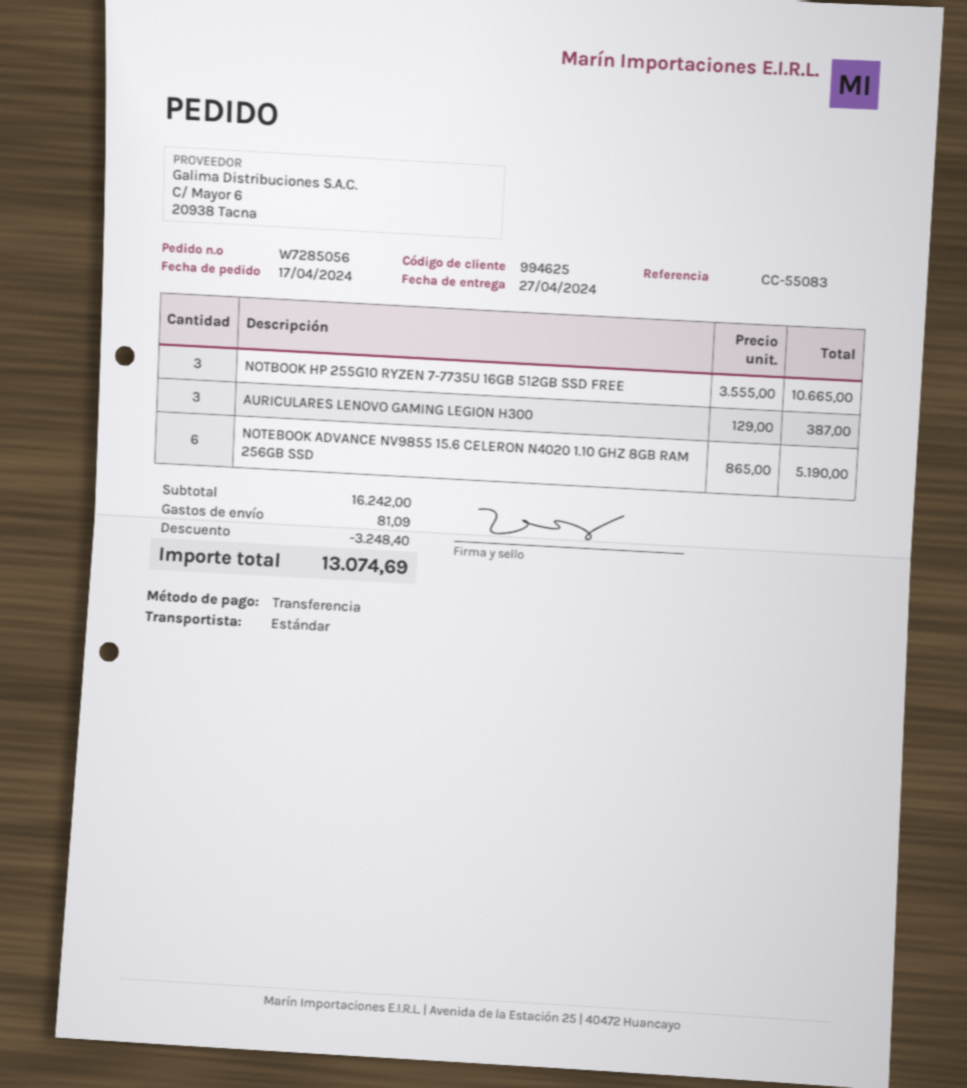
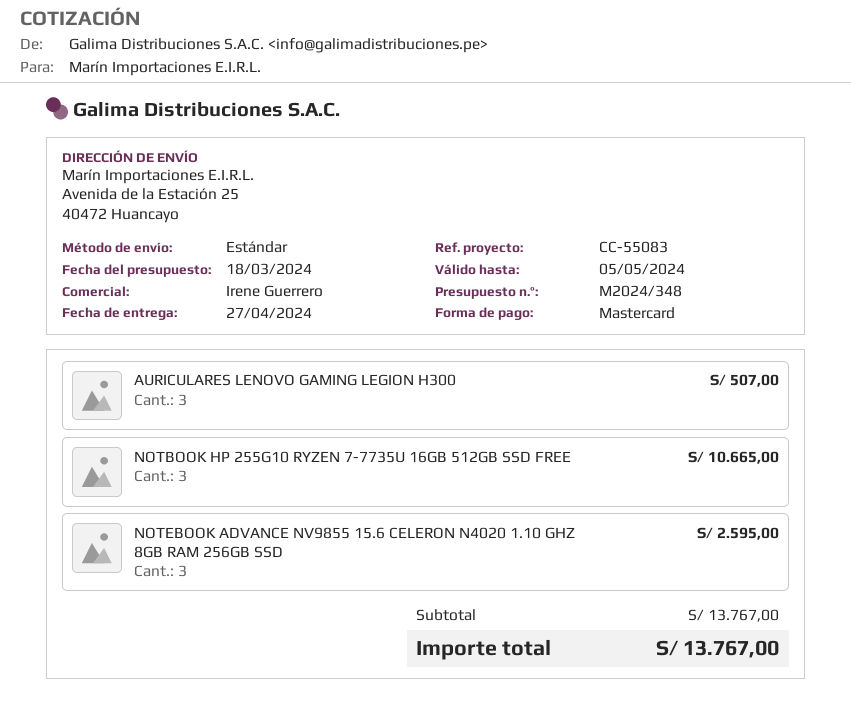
payment method: bank transfer -> Mastercard
AURICULARES LENOVO GAMING LEGION H300: 3 for 387.00 -> 3 for 507.00
NOTEBOOK ADVANCE NV9855 15.6 CELERON N4020 1.10 GHZ 8GB RAM 256GB SSD: 6 for 5190.00 -> 3 for 2595.00
subtotal: 16242.00 -> 13767.00
discount: 3248.40 -> none
shipping: 81.09 -> none
total: 13074.69 -> 13767.00

